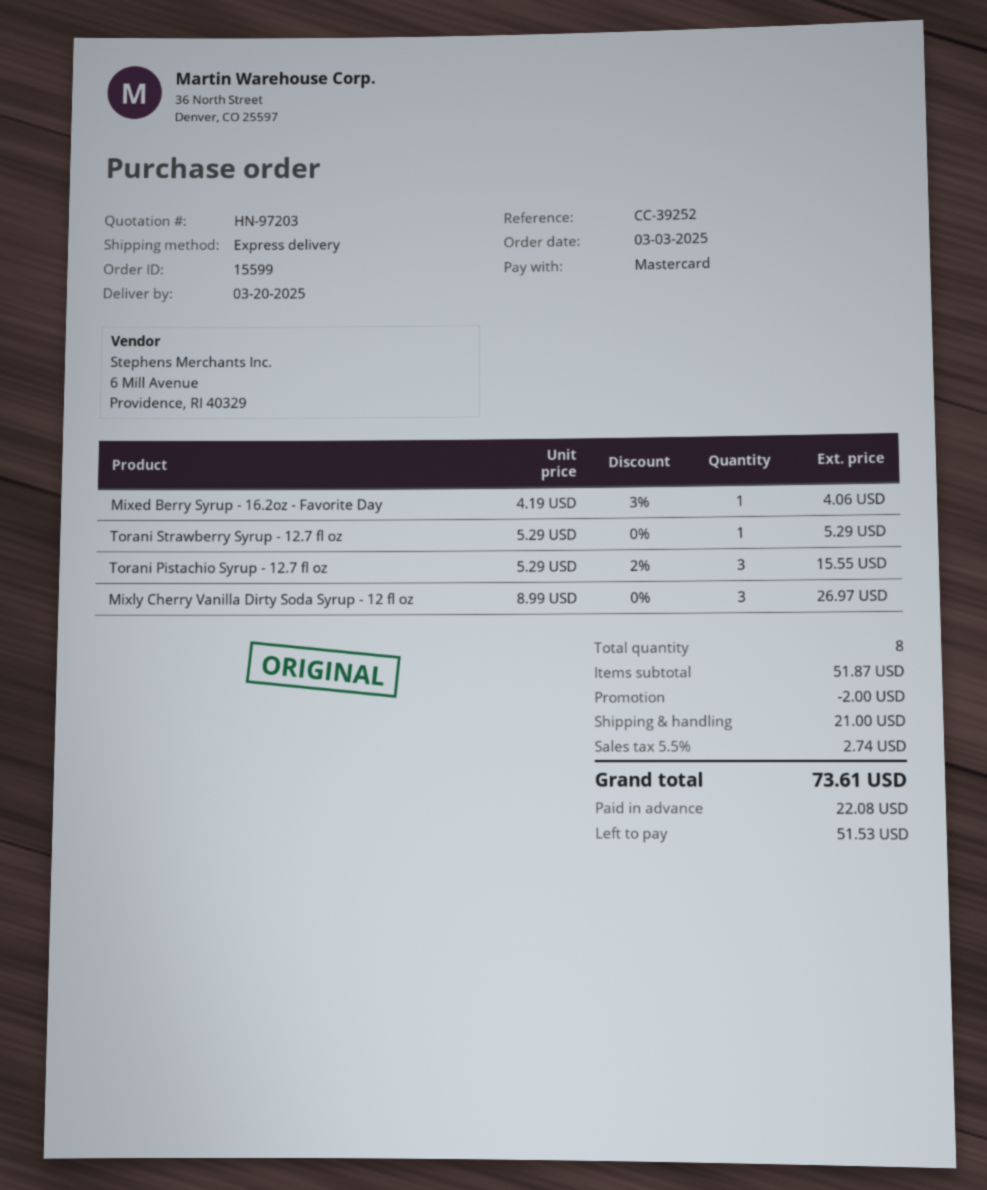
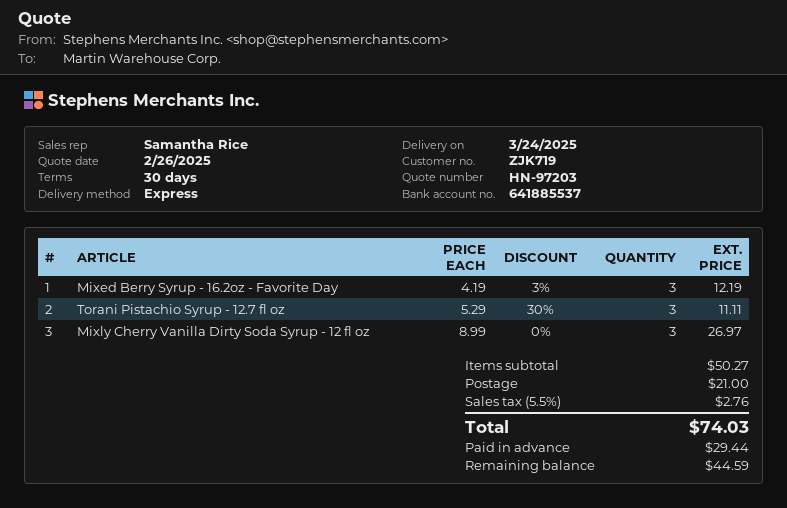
delivery date: 2025-03-20 -> 2025-03-24
Mixed Berry Syrup - 16.2oz - Favorite Day: 1 x 4.19 - 3% = 4.06 -> 3 x 4.19 - 3% = 12.19
Torani Strawberry Syrup - 12.7 fl oz: 1 x 5.29 = 5.29 -> none
Torani Pistachio Syrup - 12.7 fl oz: 3 x 5.29 - 2% = 15.55 -> 3 x 5.29 - 30% = 11.11
subtotal: 51.87 -> 50.27
discount: 2.00 -> none
tax: 5.5% = 2.74 -> 5.5% = 2.76
total: 73.61 -> 74.03
deposit: 22.08 -> 29.44
balance: 51.53 -> 44.59

